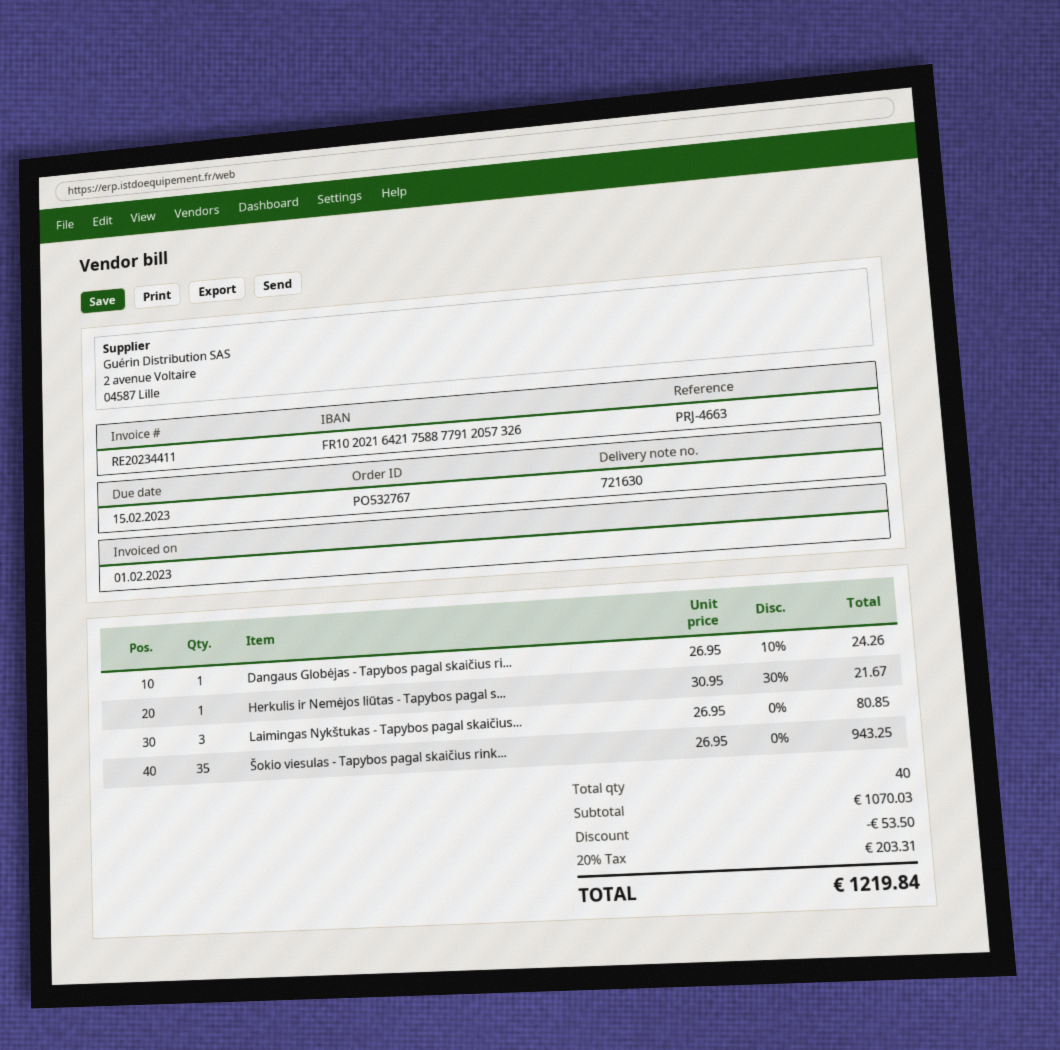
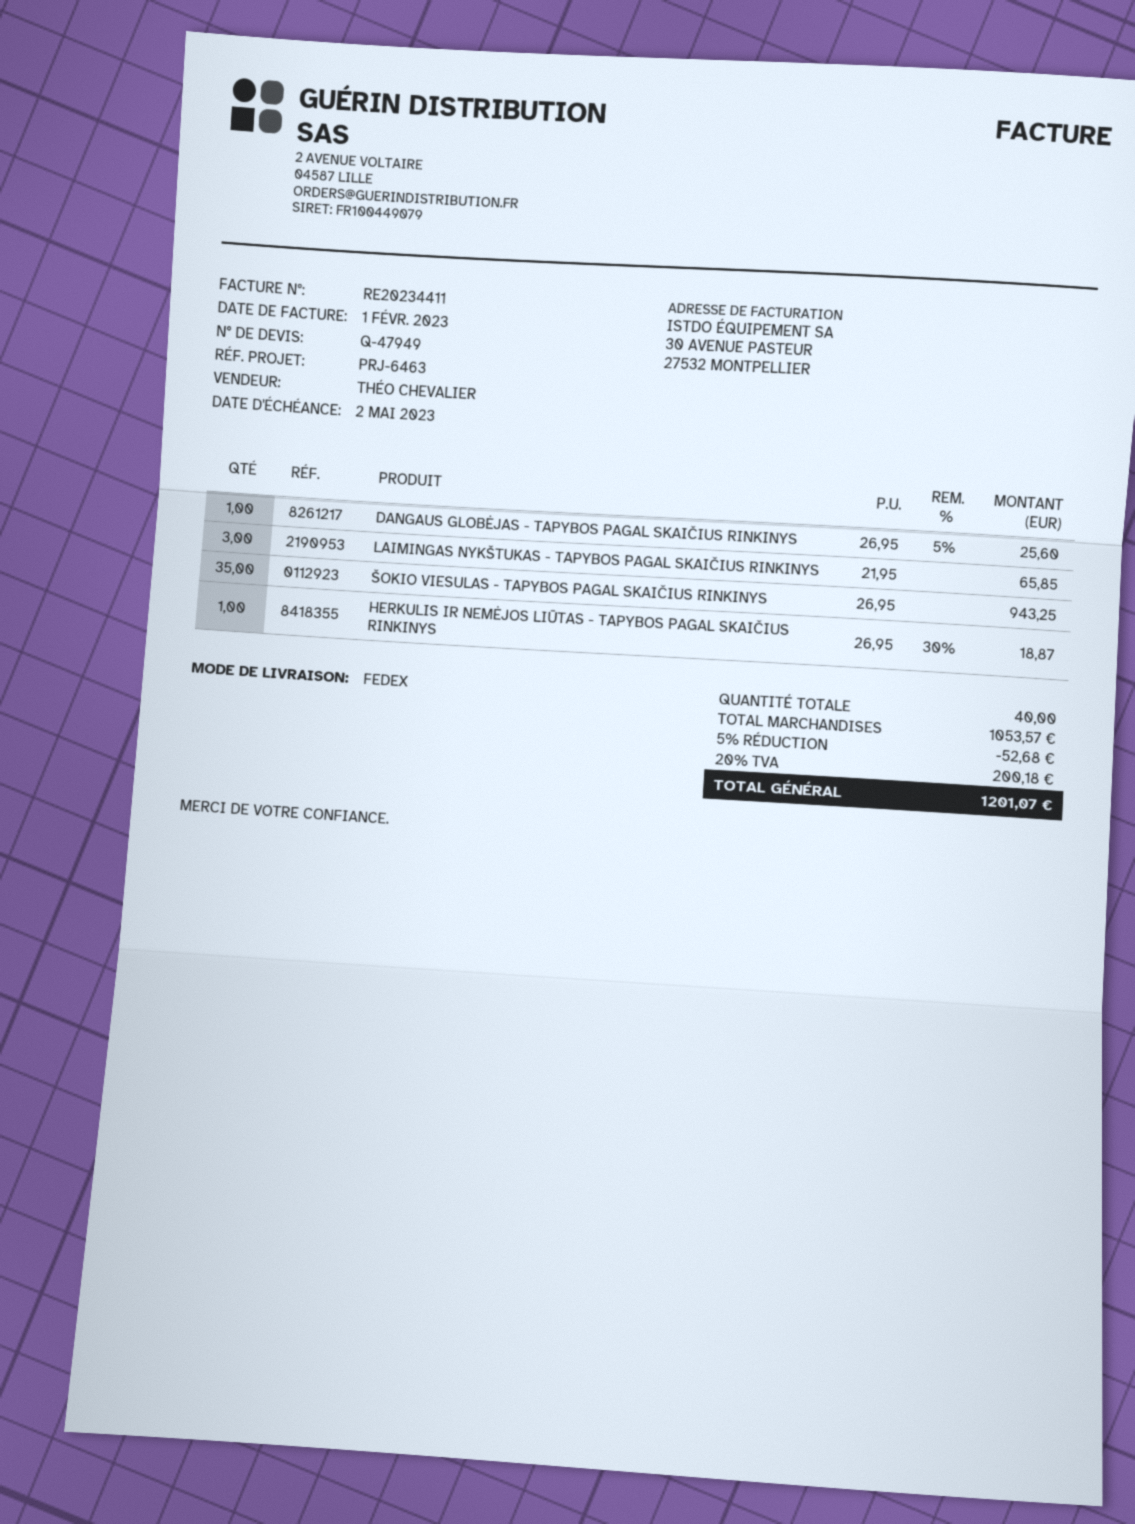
due date: 2023-02-15 -> 2023-05-02
reference: PRJ-4663 -> PRJ-6463
Dangaus Globėjas - Tapybos pagal skaičius ri...: 1 x 26.95 - 10% = 24.26 -> 1 x 26.95 - 5% = 25.60
Herkulis ir Nemėjos liūtas - Tapybos pagal s...: 1 x 30.95 - 30% = 21.67 -> 1 x 26.95 - 30% = 18.87
Laimingas Nykštukas - Tapybos pagal skaičius...: 3 x 26.95 = 80.85 -> 3 x 21.95 = 65.85
subtotal: 1070.03 -> 1053.57
discount: 53.50 -> 52.68
tax: 20% = 203.31 -> 20% = 200.18
total: 1219.84 -> 1201.07

